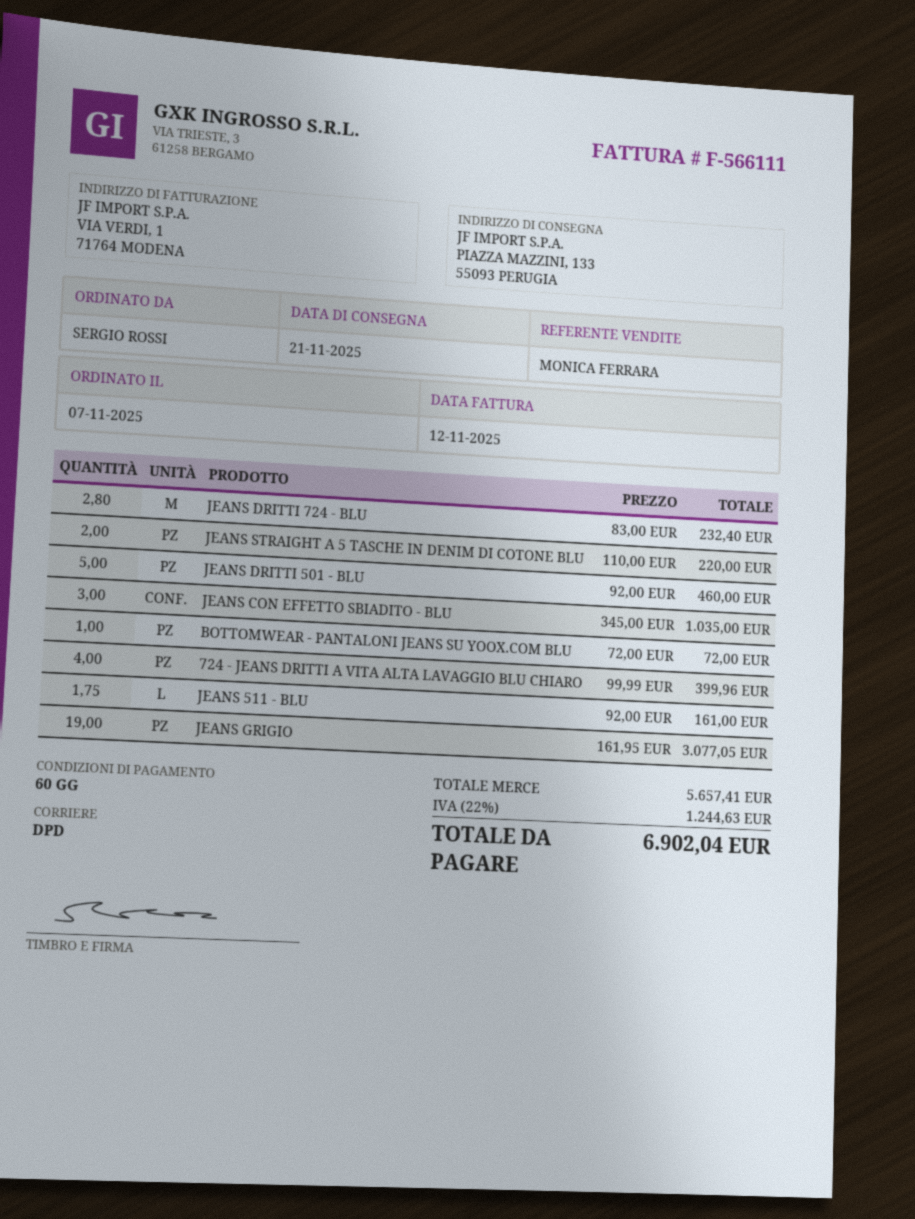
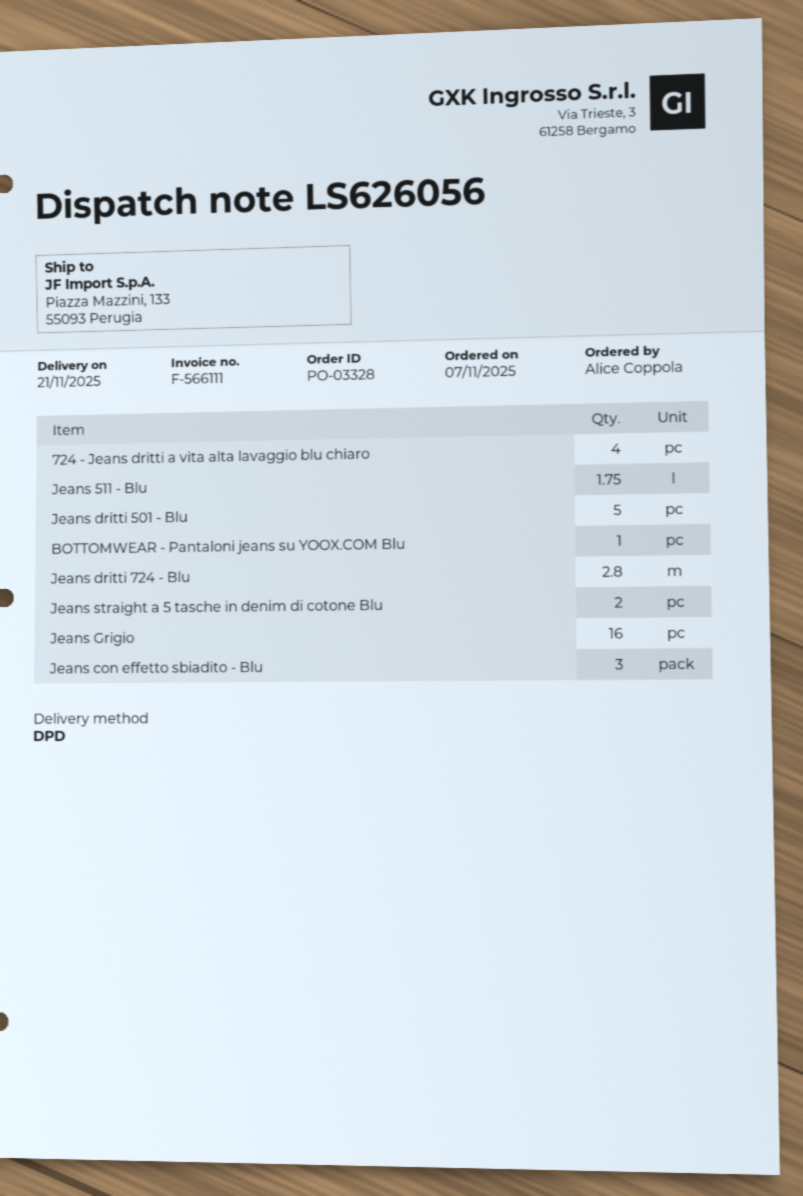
ordered by: SERGIO ROSSI -> Alice Coppola
JEANS GRIGIO: 19 -> 16

